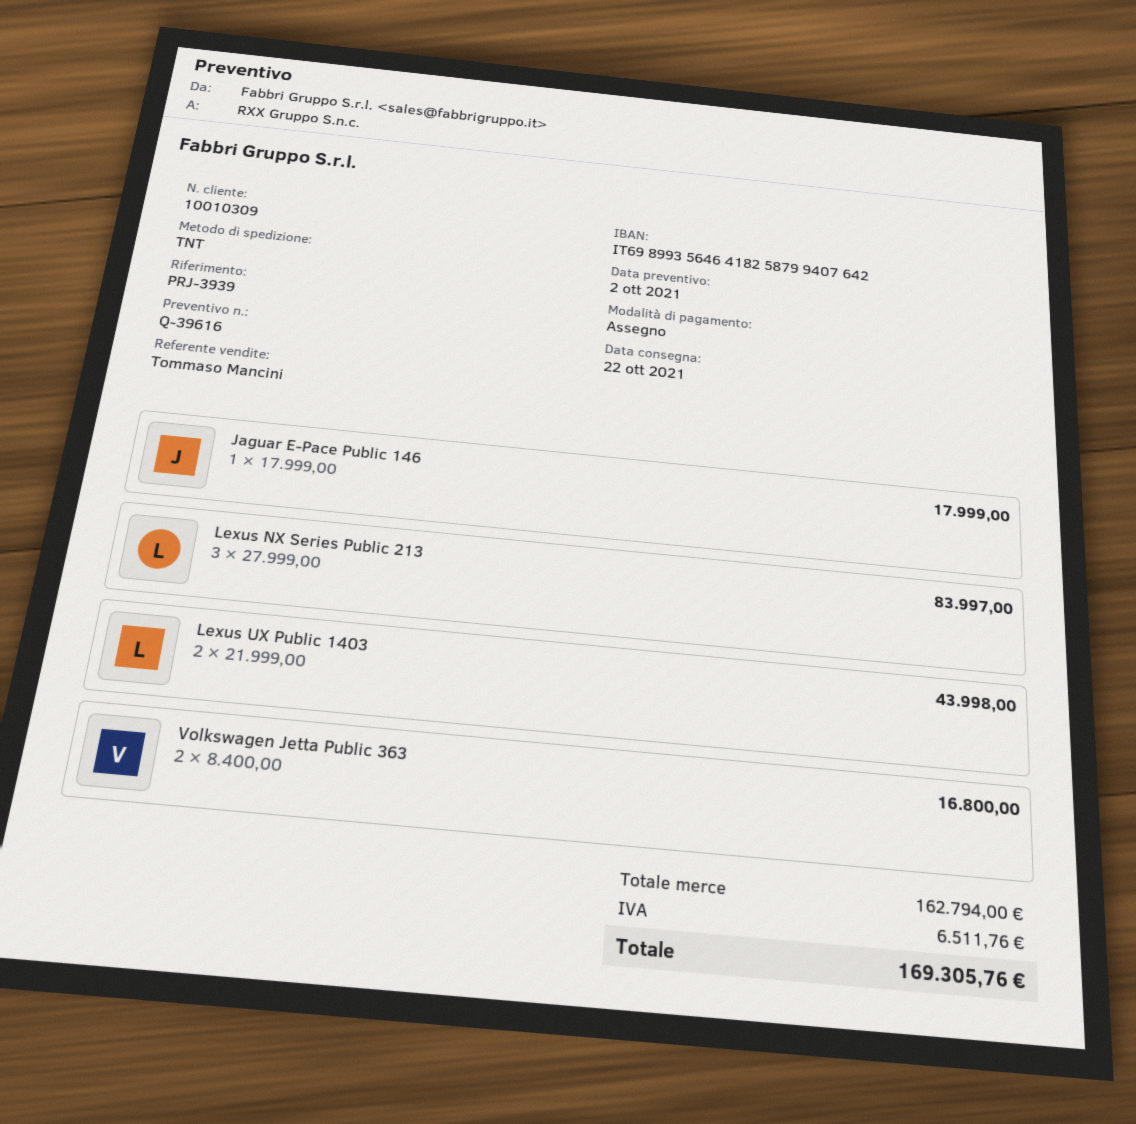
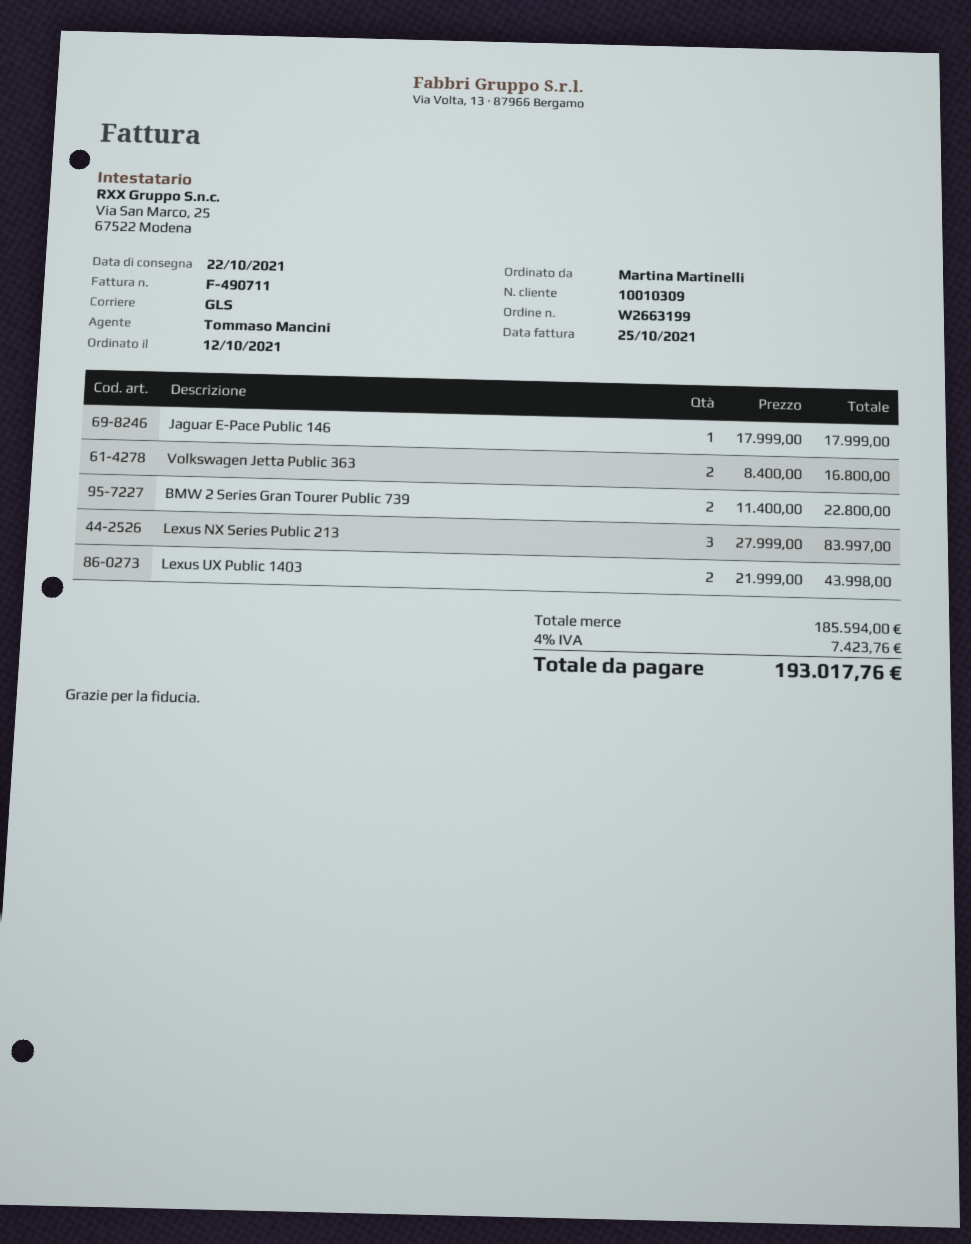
shipping method: TNT -> GLS
BMW 2 Series Gran Tourer Public 739: none -> 2 x 11400.00 = 22800.00
subtotal: 162794.00 -> 185594.00
tax: 6511.76 -> 7423.76
total: 169305.76 -> 193017.76

